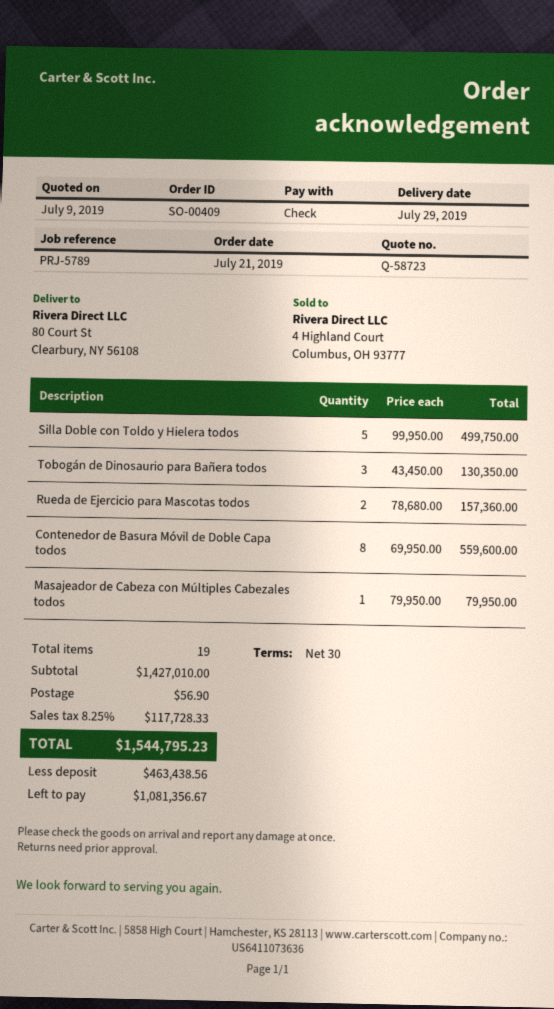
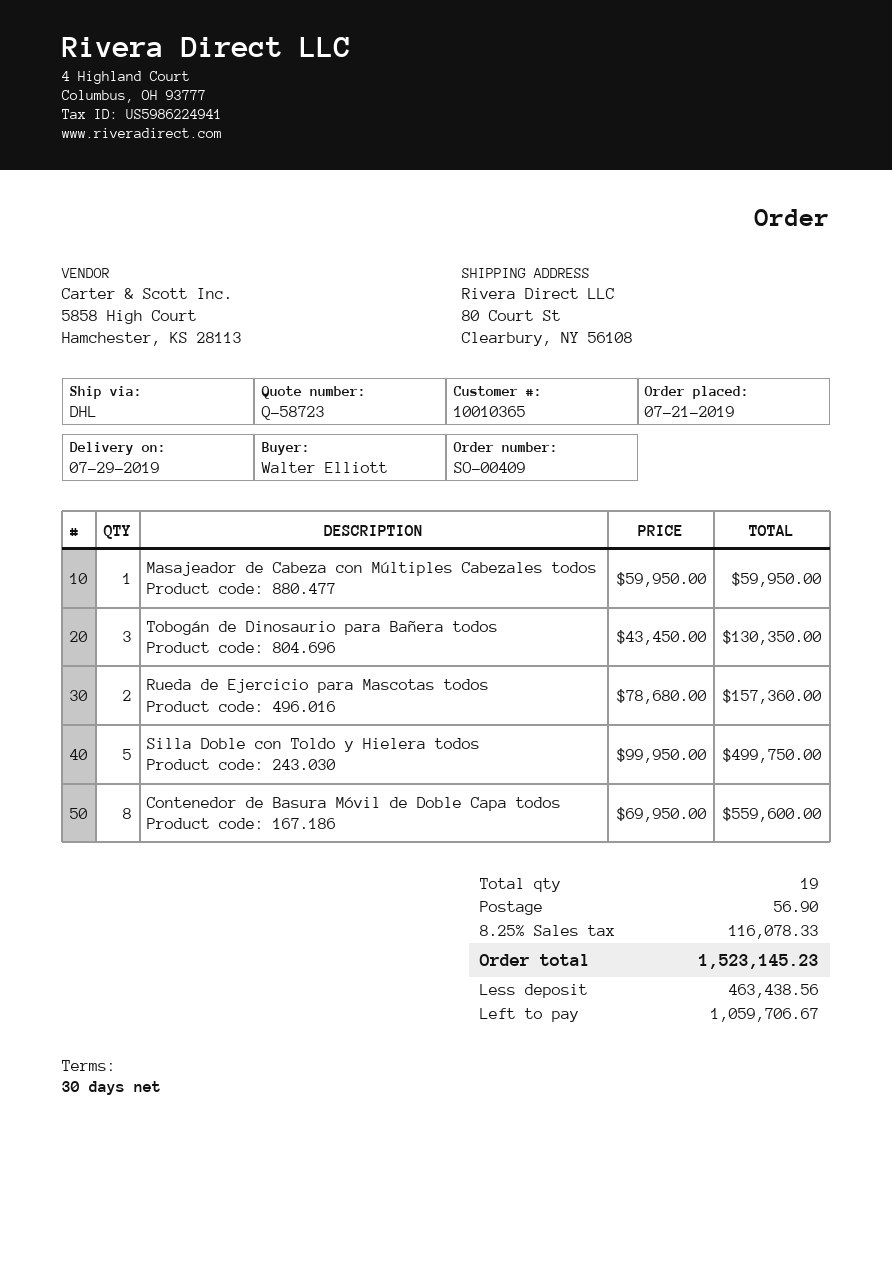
Masajeador de Cabeza con Múltiples Cabezales todos: 1 x 79950.00 = 79950.00 -> 1 x 59950.00 = 59950.00
tax: 8.25% = 117728.33 -> 8.25% = 116078.33
total: 1544795.23 -> 1523145.23
balance: 1081356.67 -> 1059706.67

